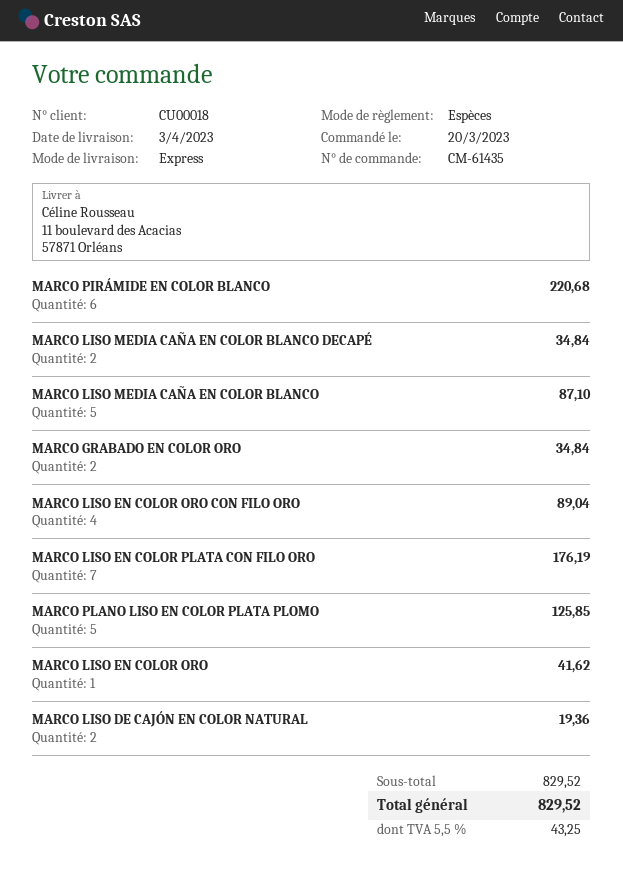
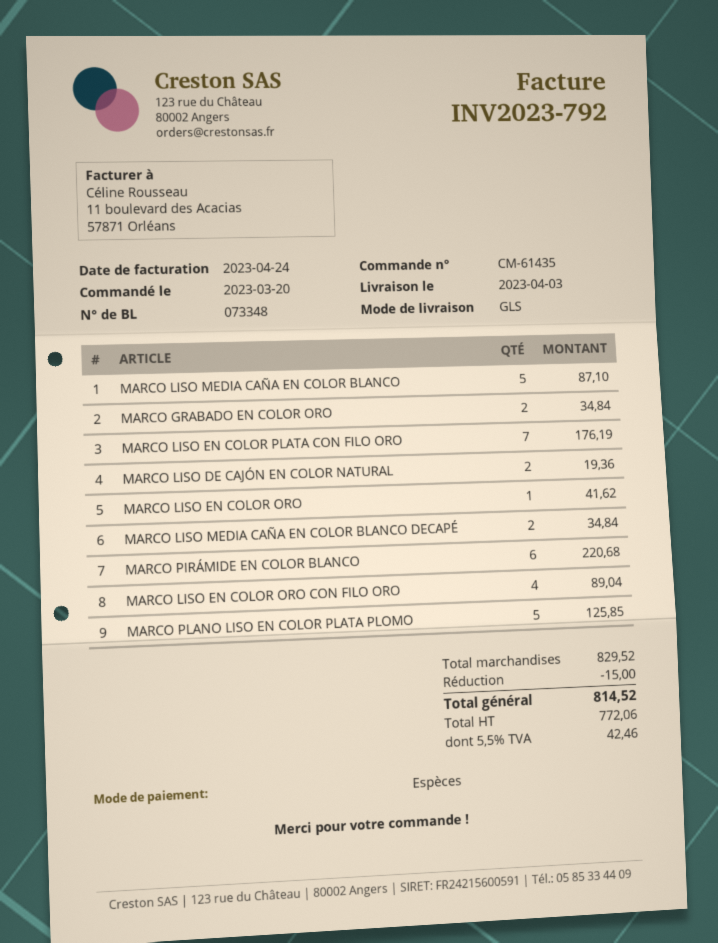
shipping method: express -> GLS
discount: none -> 15.00
tax: 5.5% = 43.25 -> 5.5% = 42.46
total: 829.52 -> 814.52

